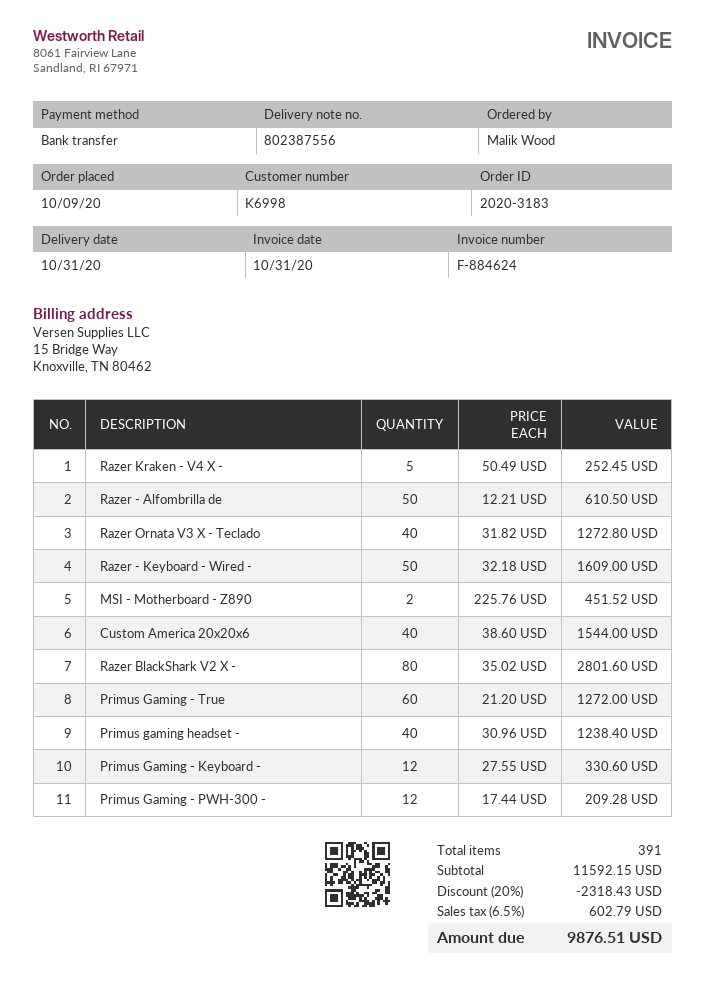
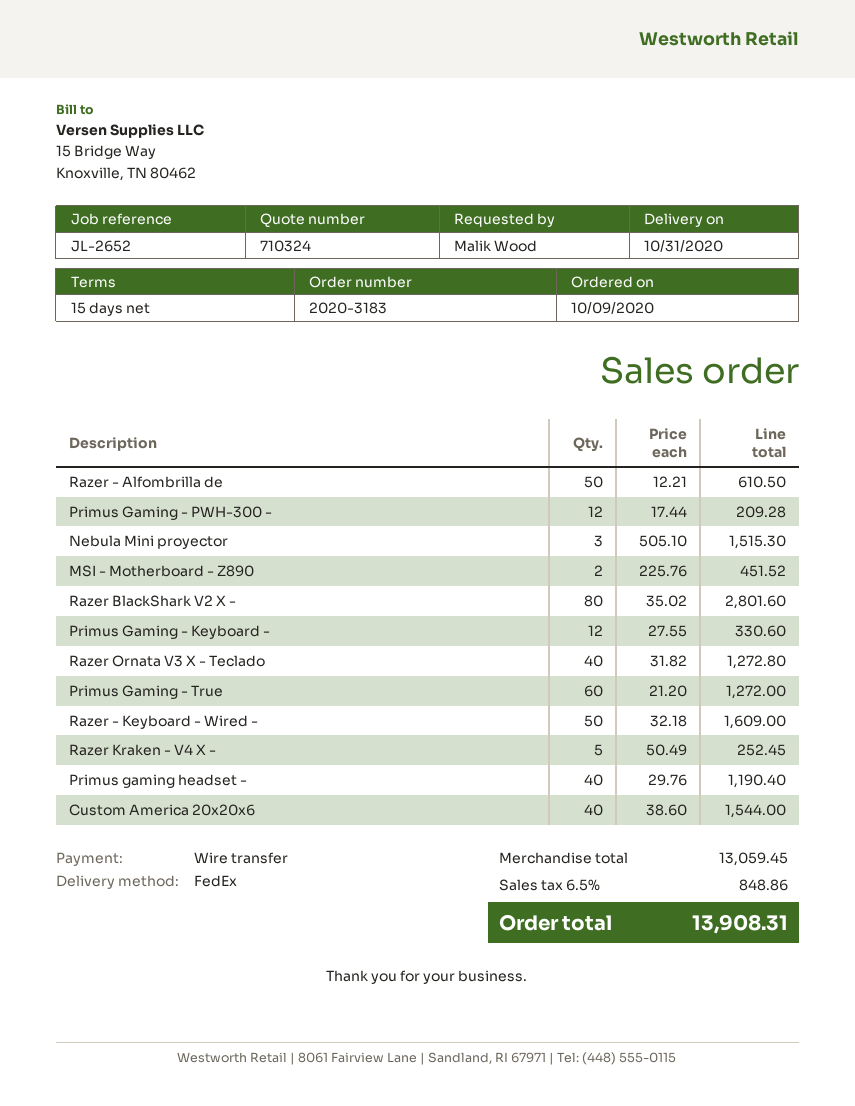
Primus gaming headset -: 40 x 30.96 = 1238.40 -> 40 x 29.76 = 1190.40
Nebula Mini proyector: none -> 3 x 505.10 = 1515.30
subtotal: 11592.15 -> 13059.45
discount: 20% = 2318.43 -> none
tax: 6.5% = 602.79 -> 6.5% = 848.86
total: 9876.51 -> 13908.31

